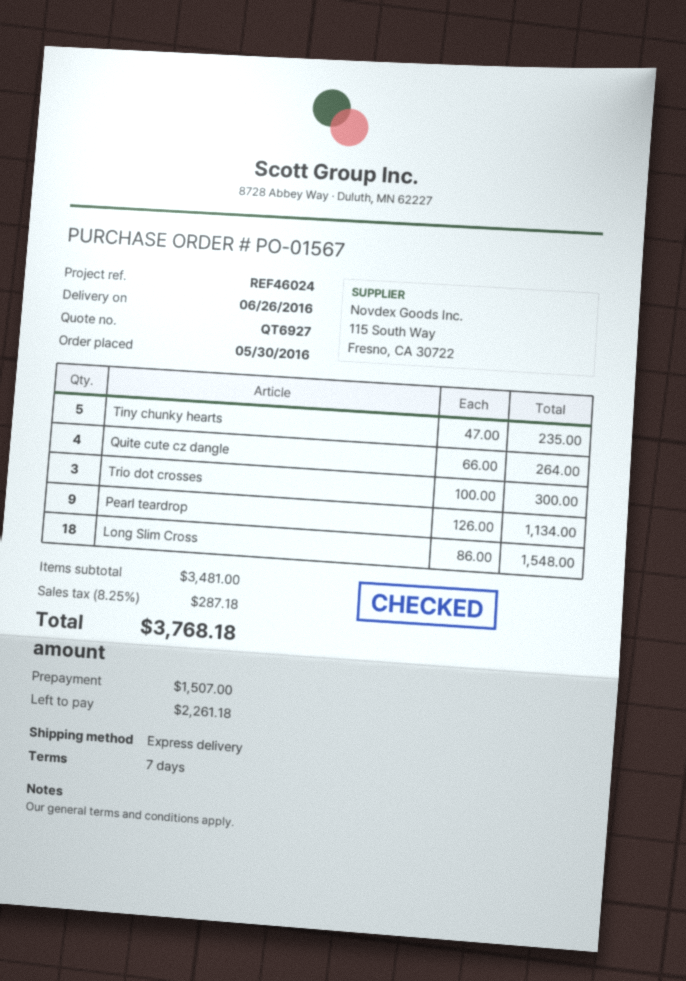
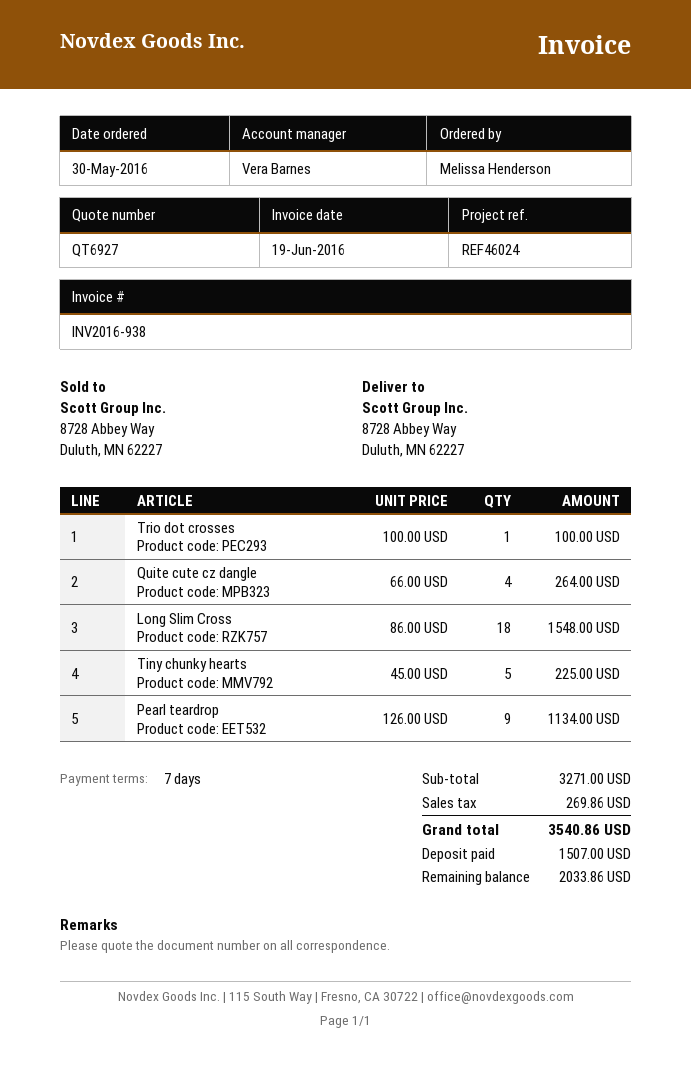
Tiny chunky hearts: 5 x 47.00 = 235.00 -> 5 x 45.00 = 225.00
Trio dot crosses: 3 x 100.00 = 300.00 -> 1 x 100.00 = 100.00
subtotal: 3481.00 -> 3271.00
tax: 287.18 -> 269.86
total: 3768.18 -> 3540.86
balance: 2261.18 -> 2033.86

